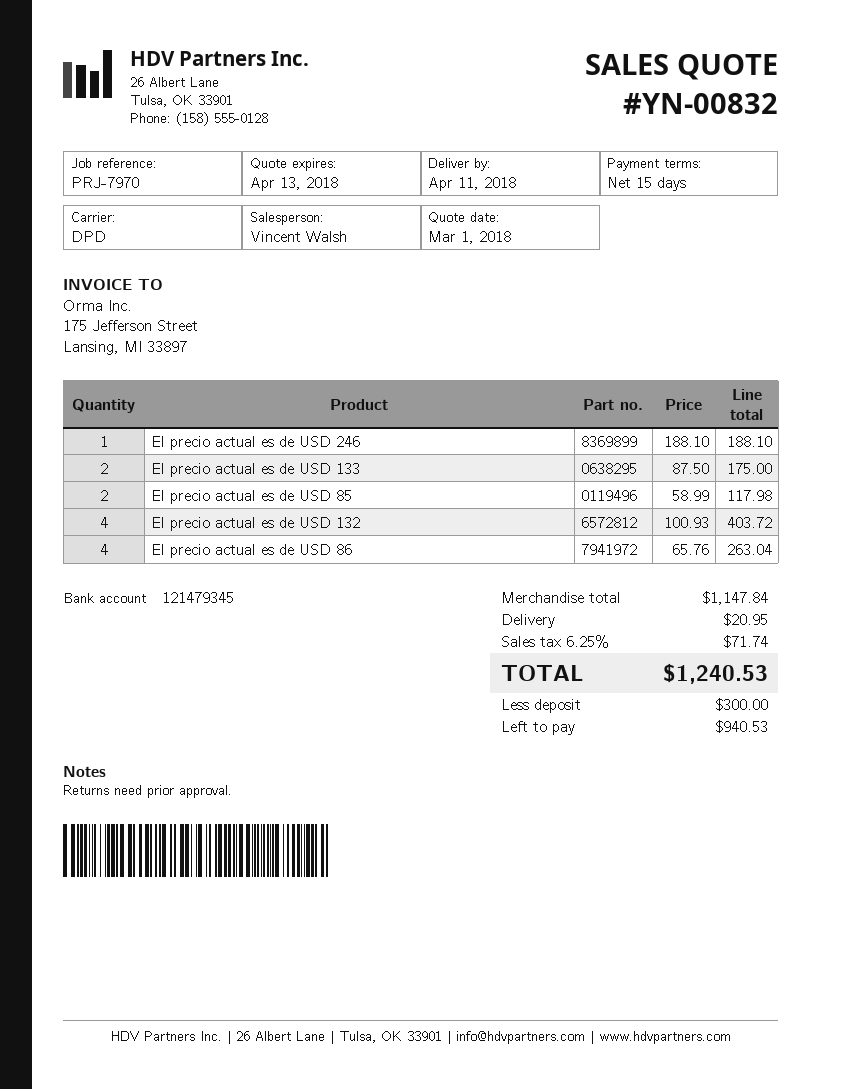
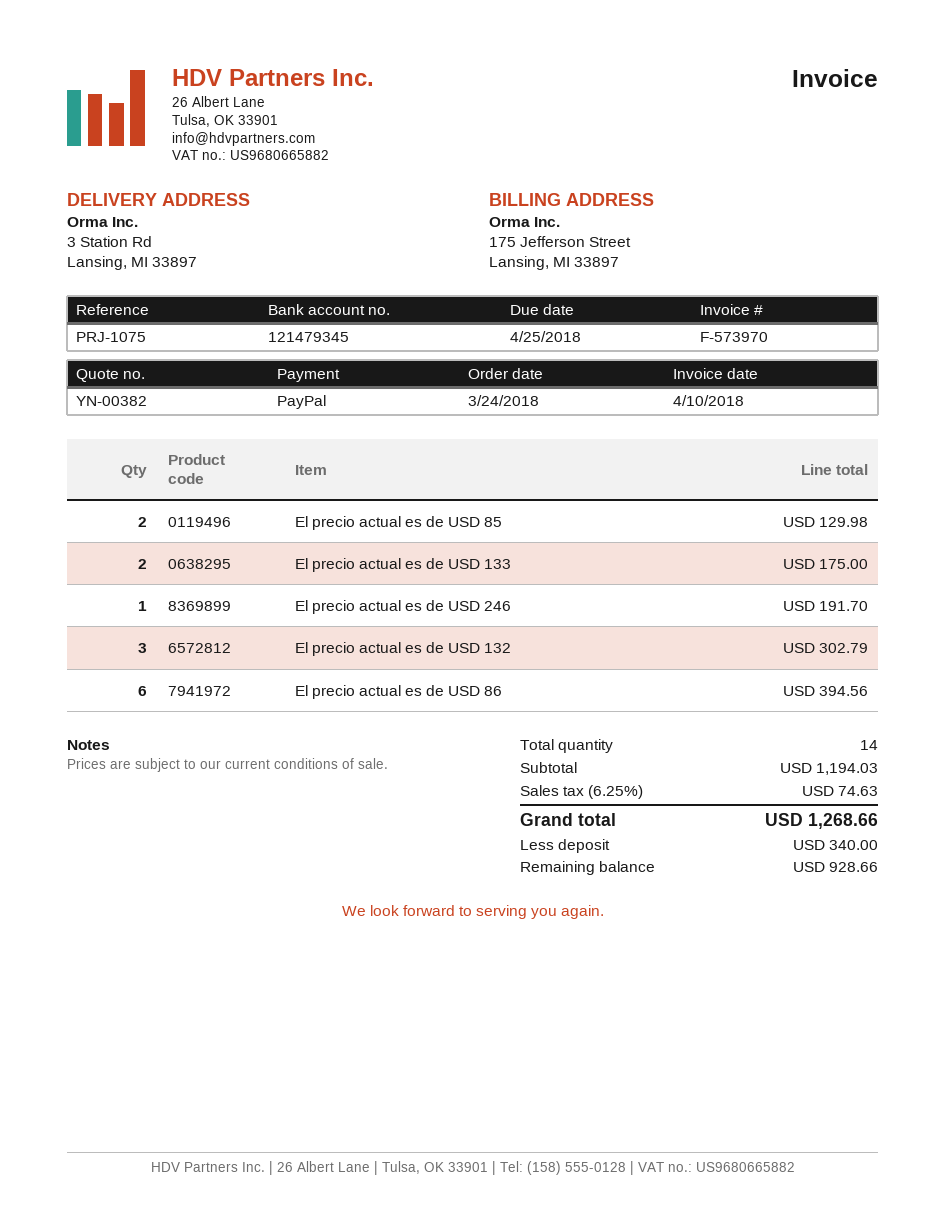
quote number: YN-00832 -> YN-00382
reference: PRJ-7970 -> PRJ-1075
El precio actual es de USD 246: 1 for 188.10 -> 1 for 191.70
El precio actual es de USD 85: 2 for 117.98 -> 2 for 129.98
El precio actual es de USD 132: 4 for 403.72 -> 3 for 302.79
El precio actual es de USD 86: 4 for 263.04 -> 6 for 394.56
subtotal: 1147.84 -> 1194.03
shipping: 20.95 -> none
tax: 6.25% = 71.74 -> 6.25% = 74.63
total: 1240.53 -> 1268.66
deposit: 300.00 -> 340.00
balance: 940.53 -> 928.66

